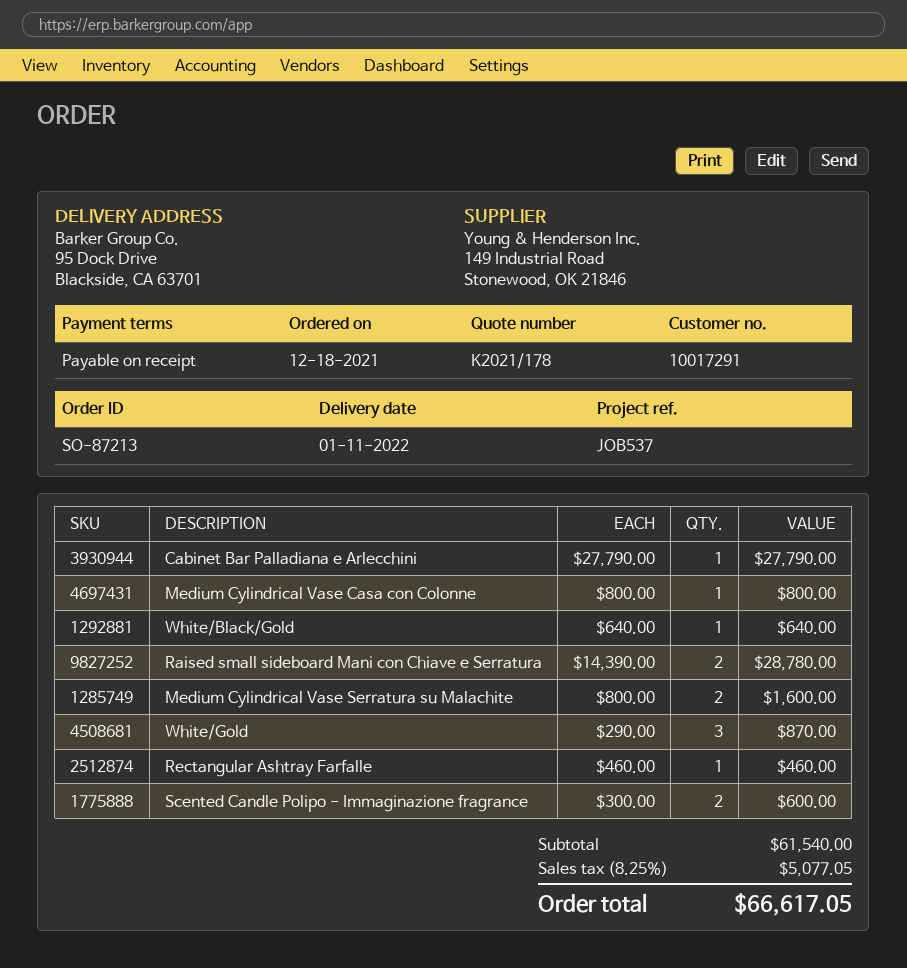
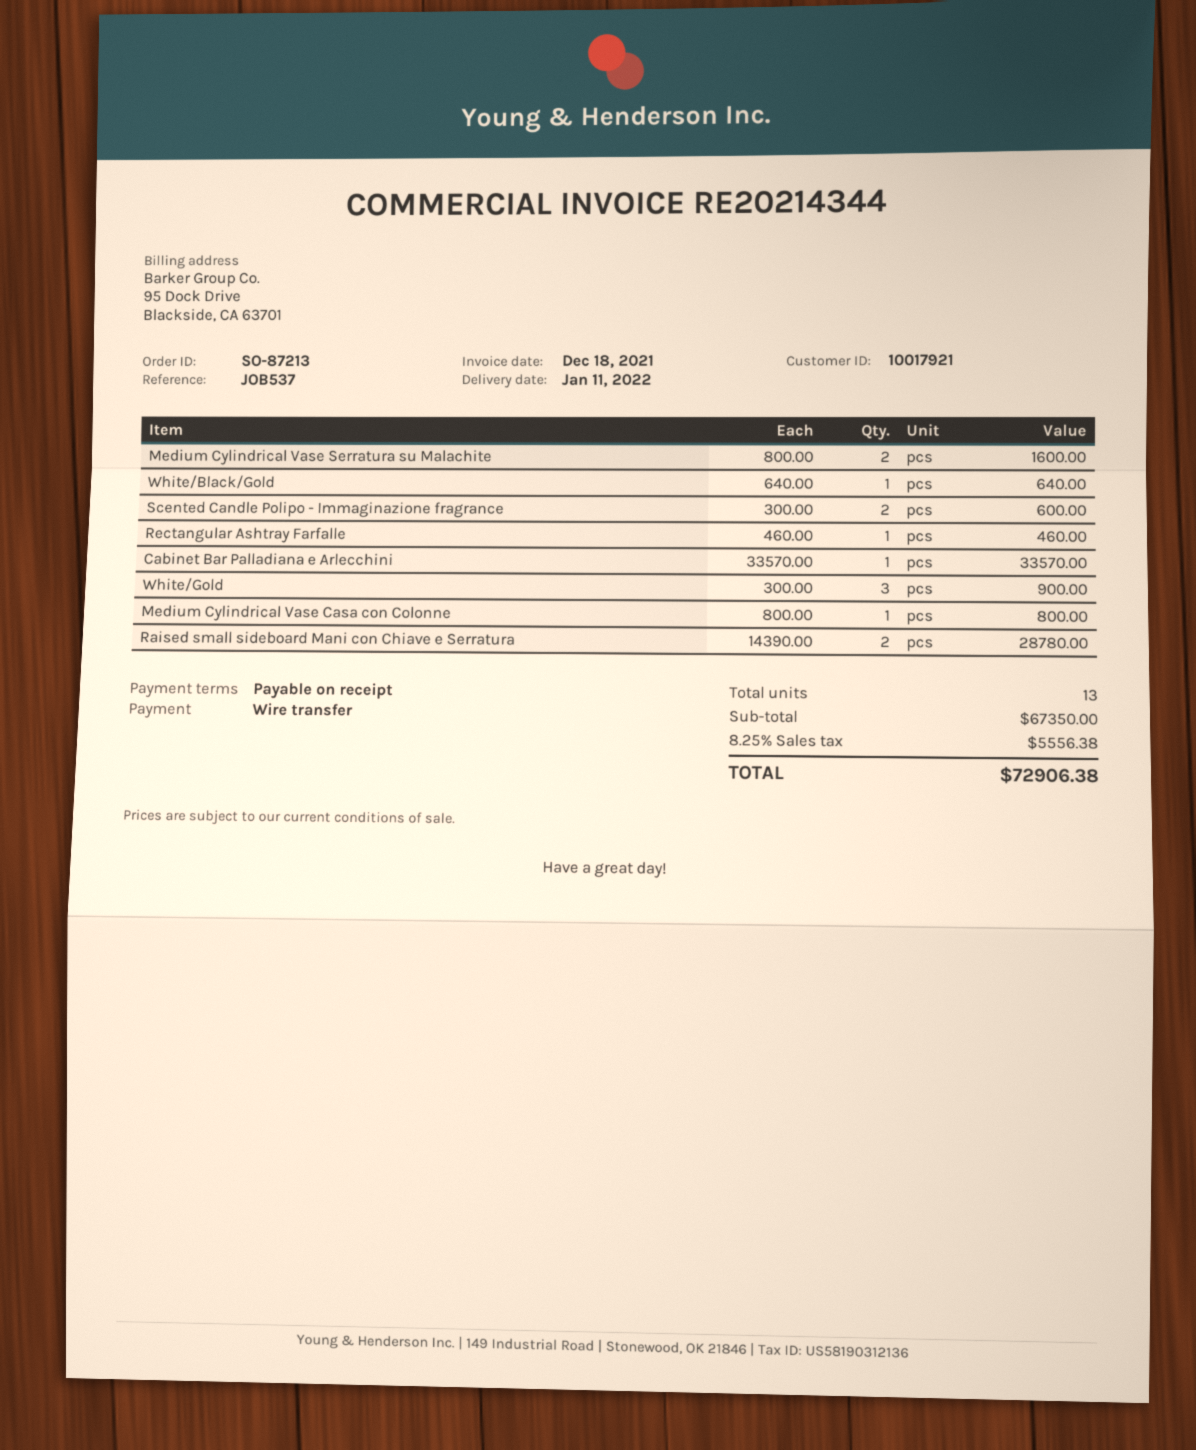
customer number: 10017291 -> 10017921
Cabinet Bar Palladiana e Arlecchini: 1 x 27790.00 = 27790.00 -> 1 x 33570.00 = 33570.00
White/Gold: 3 x 290.00 = 870.00 -> 3 x 300.00 = 900.00
subtotal: 61540.00 -> 67350.00
tax: 8.25% = 5077.05 -> 8.25% = 5556.38
total: 66617.05 -> 72906.38

